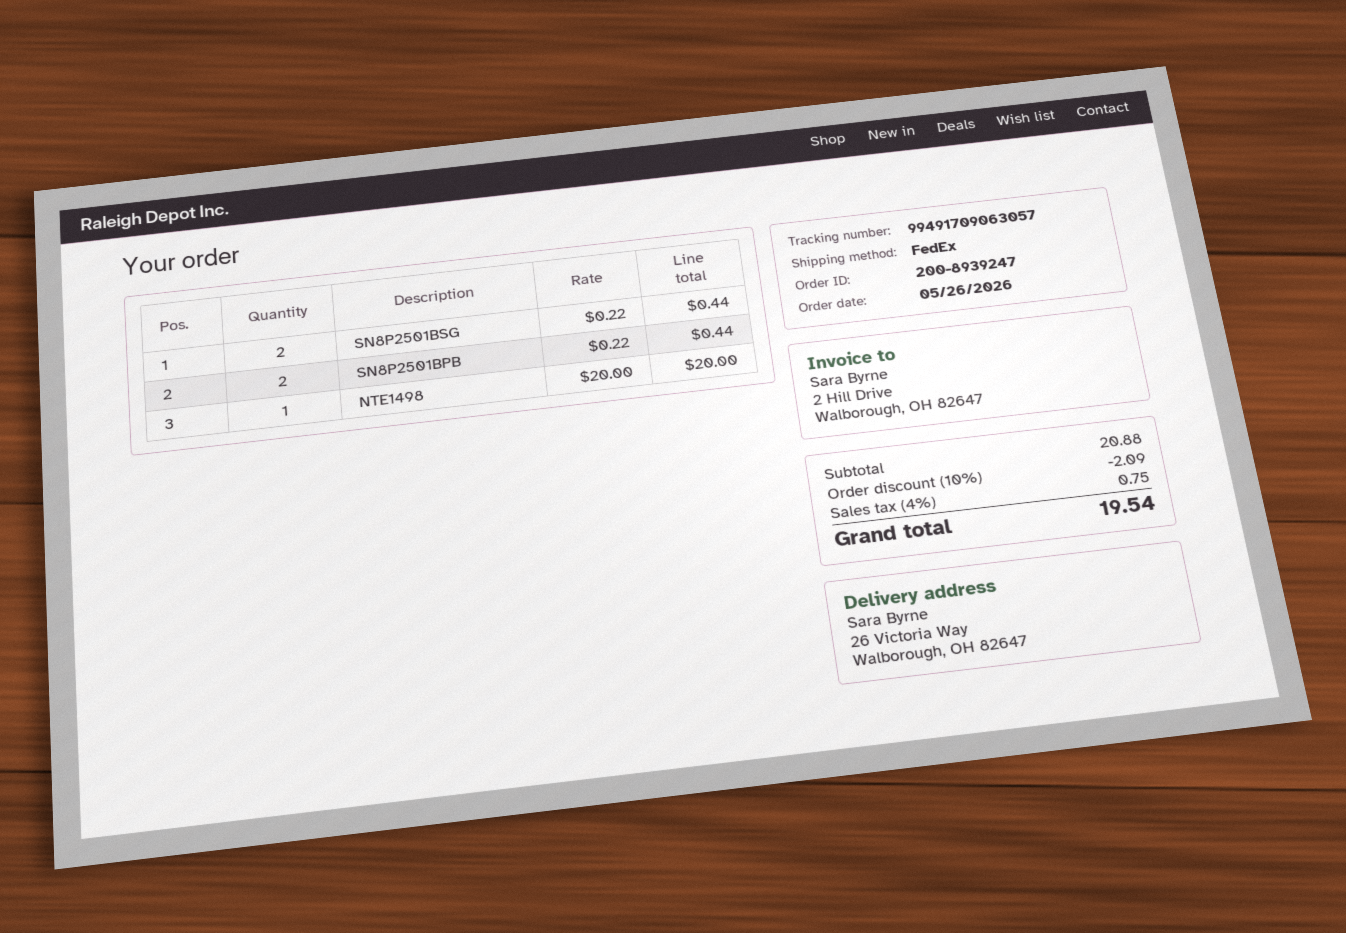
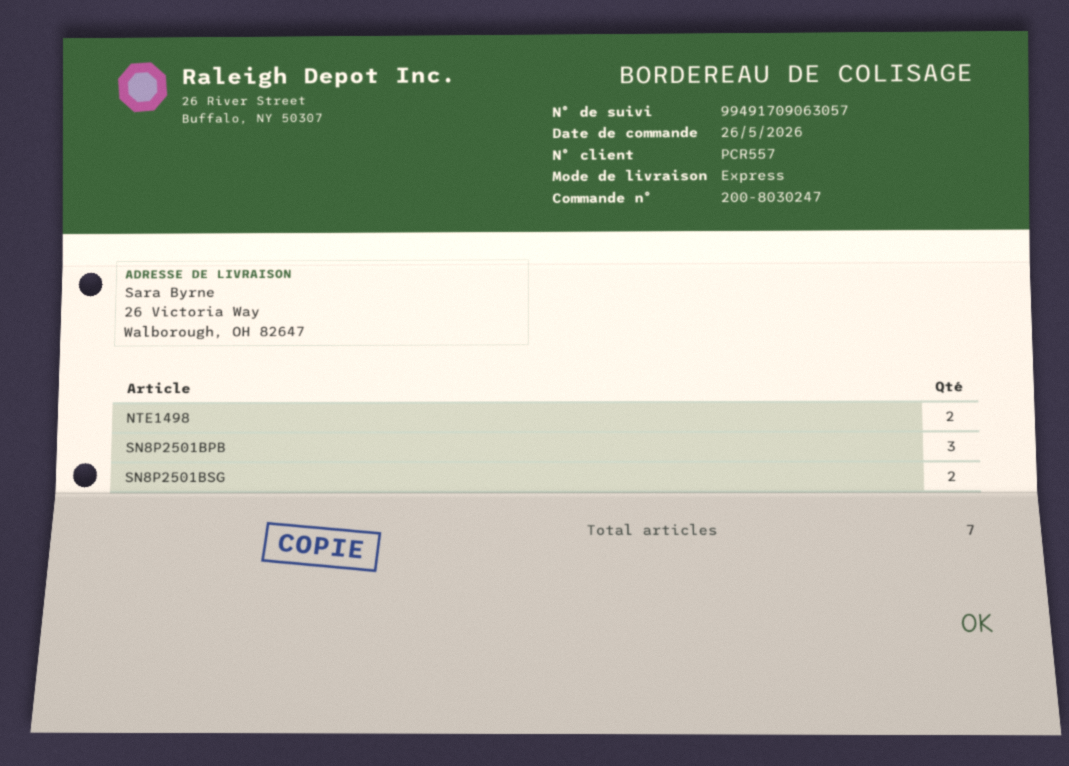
order number: 200-8939247 -> 200-8030247
shipping method: FedEx -> express
SN8P2501BPB: 2 -> 3
NTE1498: 1 -> 2

